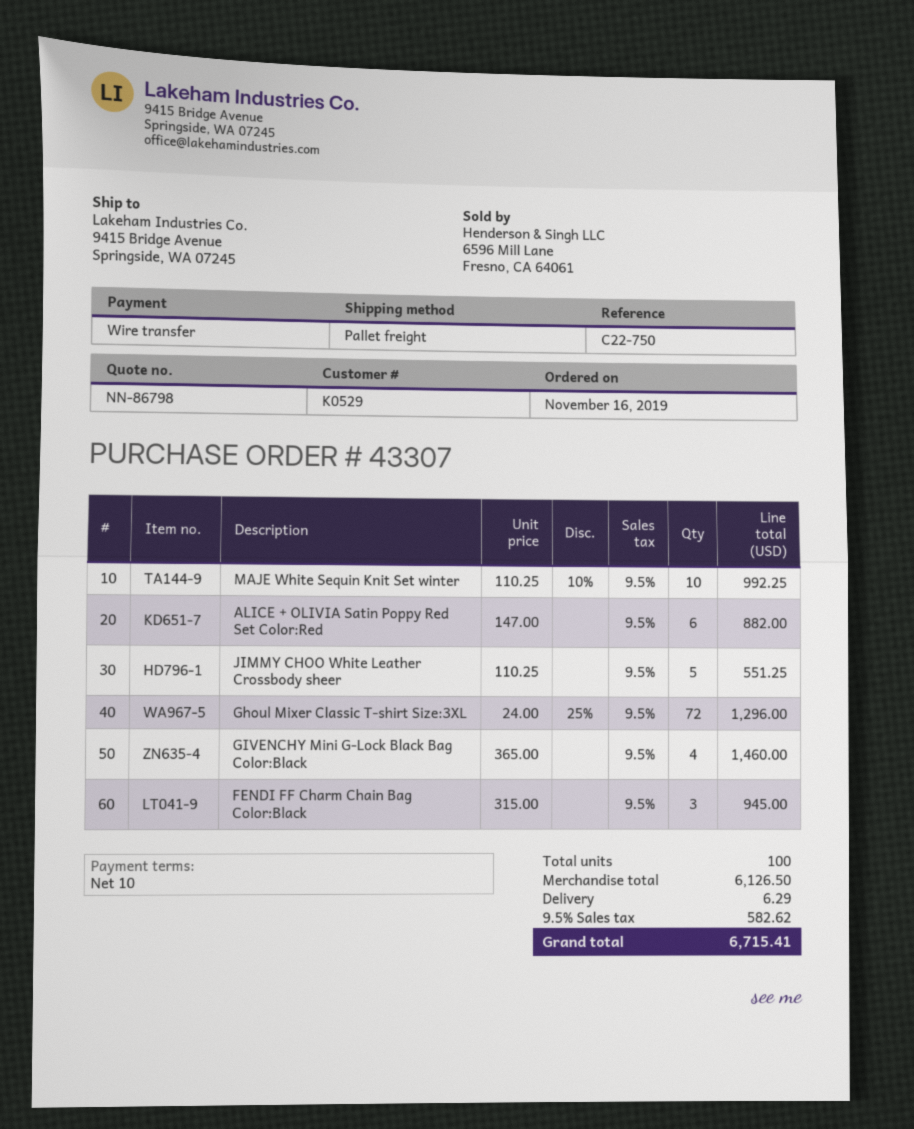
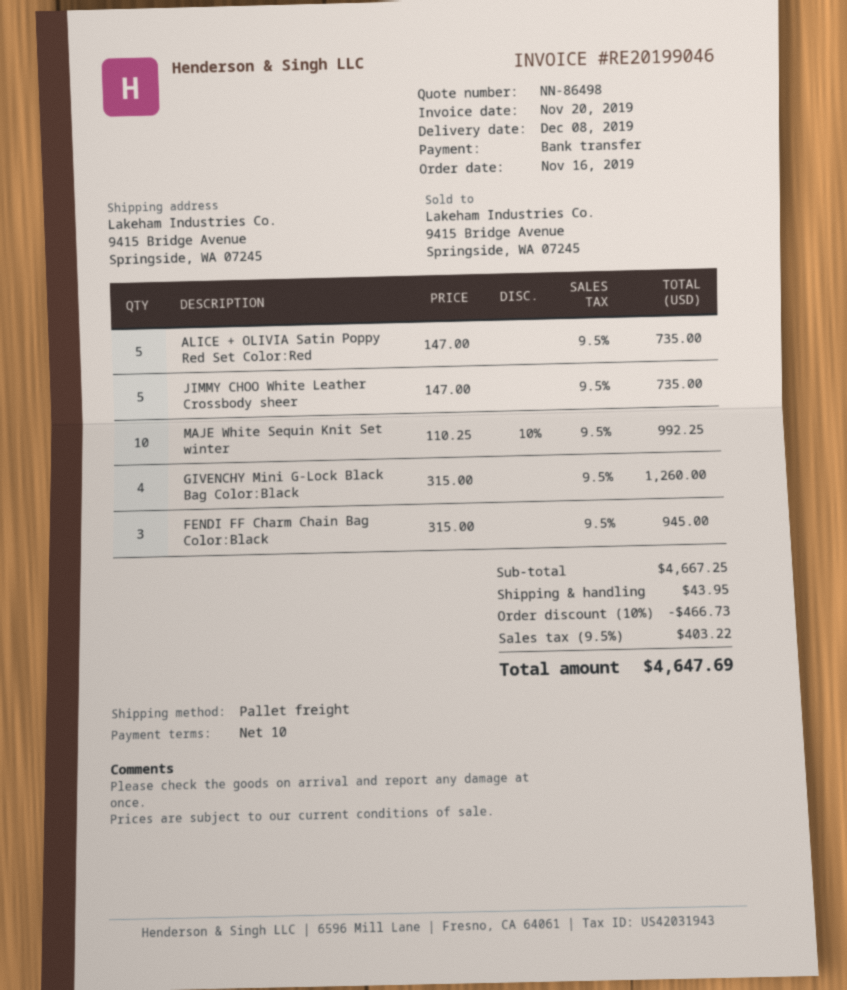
quote number: NN-86798 -> NN-86498
ALICE + OLIVIA Satin Poppy Red Set Color:Red: 6 x 147.00 = 882.00 -> 5 x 147.00 = 735.00
JIMMY CHOO White Leather Crossbody sheer: 5 x 110.25 = 551.25 -> 5 x 147.00 = 735.00
Ghoul Mixer Classic T-shirt Size:3XL: 72 x 24.00 - 25% = 1296.00 -> none
GIVENCHY Mini G-Lock Black Bag Color:Black: 4 x 365.00 = 1460.00 -> 4 x 315.00 = 1260.00
subtotal: 6126.50 -> 4667.25
discount: none -> 10% = 466.73
shipping: 6.29 -> 43.95
tax: 9.5% = 582.62 -> 9.5% = 403.22
total: 6715.41 -> 4647.69

